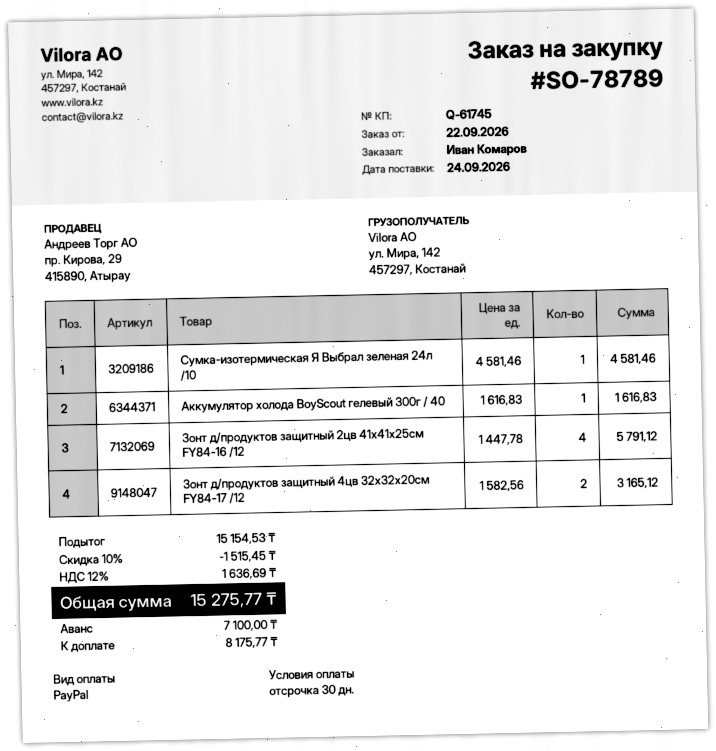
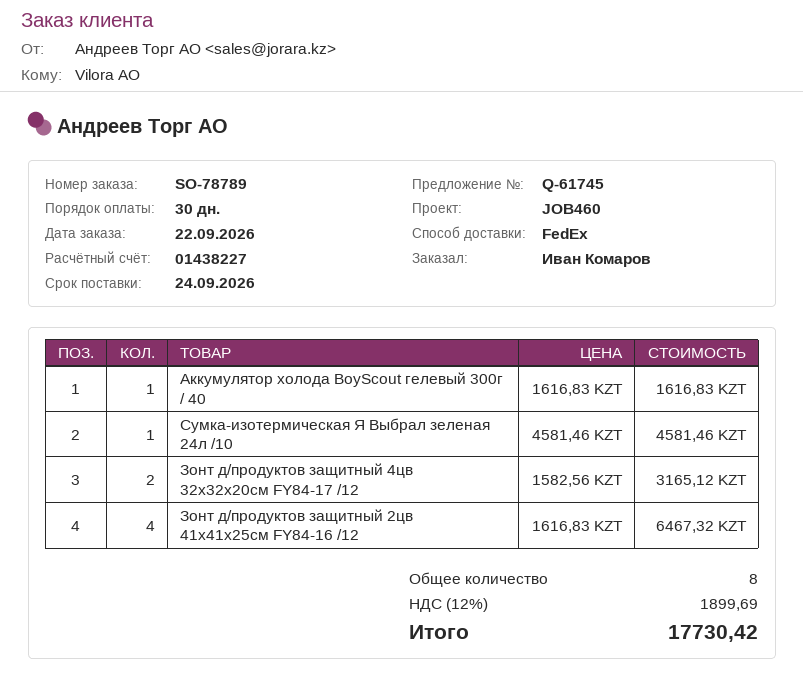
Зонт д/продуктов защитный 2цв 41x41x25см FY84-16 /12: 4 x 1447.78 = 5791.12 -> 4 x 1616.83 = 6467.32
discount: 10% = 1515.45 -> none
tax: 12% = 1636.69 -> 12% = 1899.69
total: 15275.77 -> 17730.42

